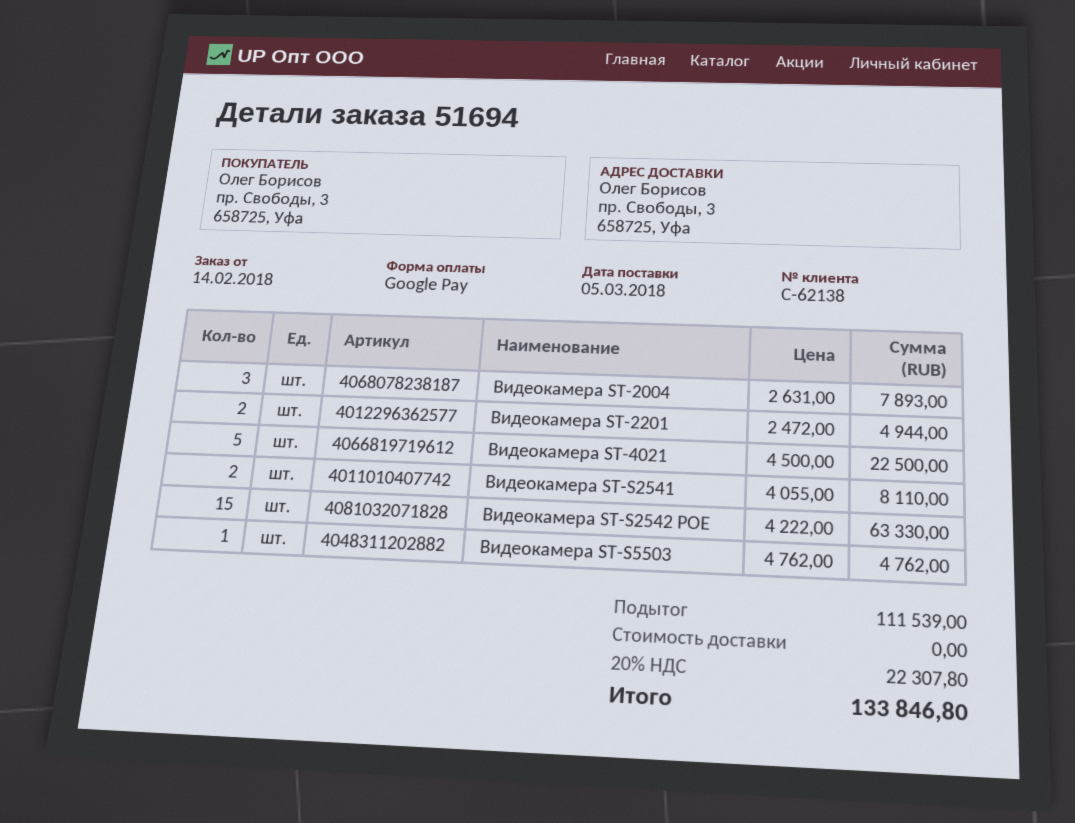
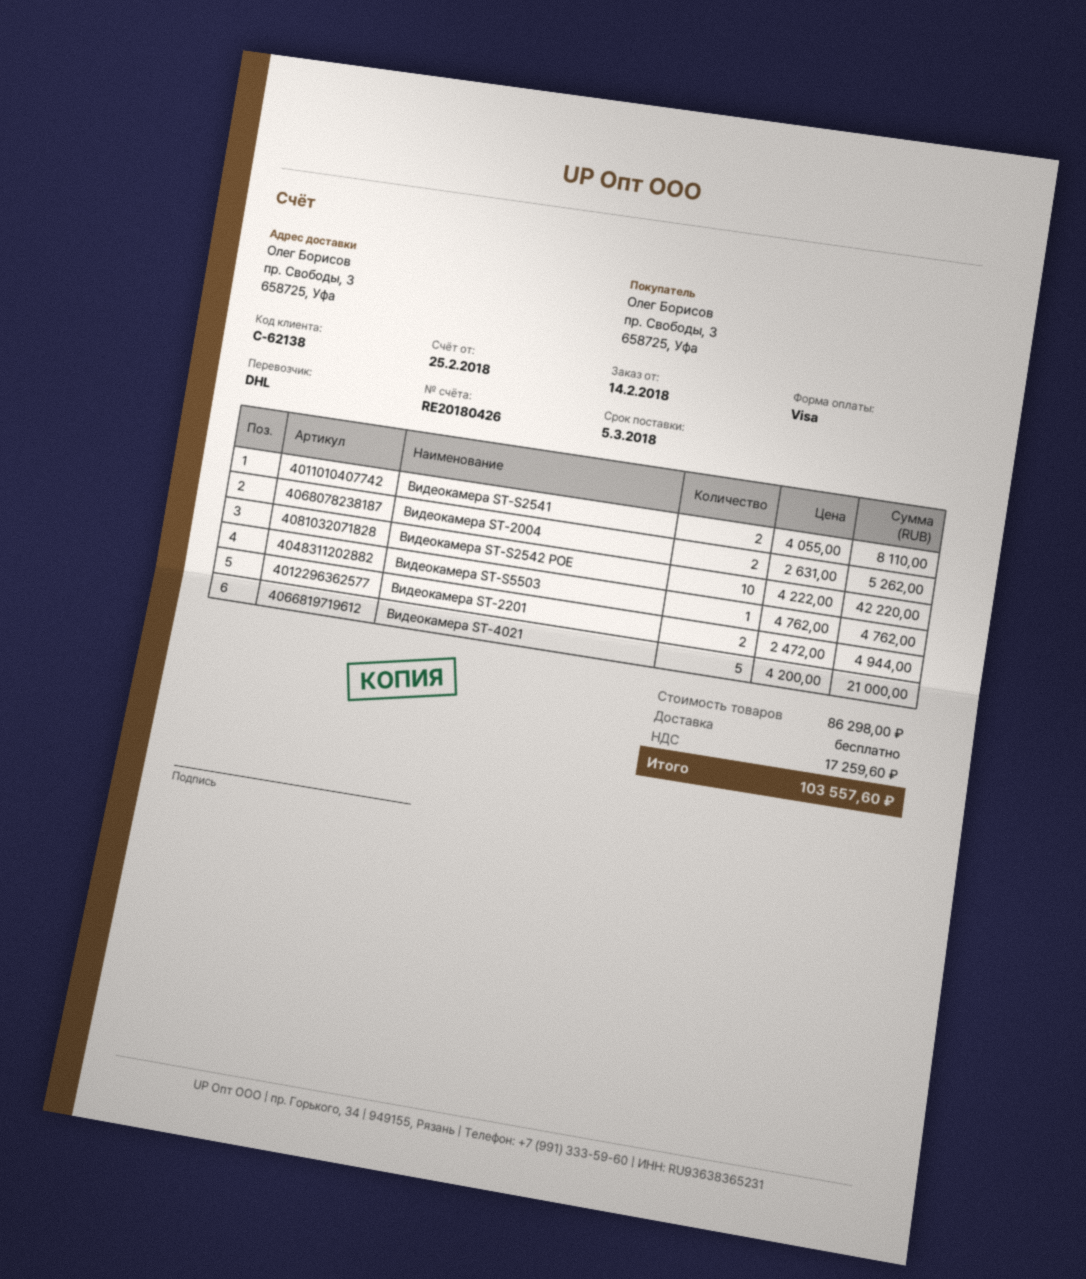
payment method: Google Pay -> Visa
Видеокамера ST-2004: 3 x 2631.00 = 7893.00 -> 2 x 2631.00 = 5262.00
Видеокамера ST-4021: 5 x 4500.00 = 22500.00 -> 5 x 4200.00 = 21000.00
Видеокамера ST-S2542 POE: 15 x 4222.00 = 63330.00 -> 10 x 4222.00 = 42220.00
subtotal: 111539.00 -> 86298.00
tax: 22307.80 -> 17259.60
total: 133846.80 -> 103557.60

